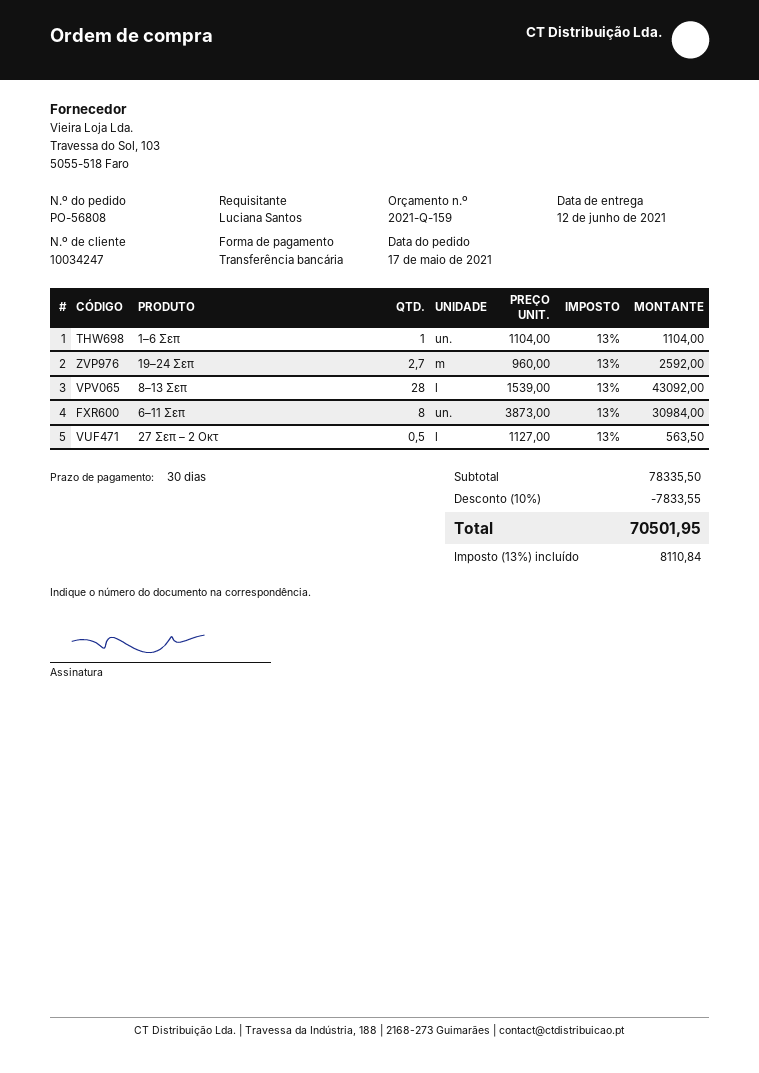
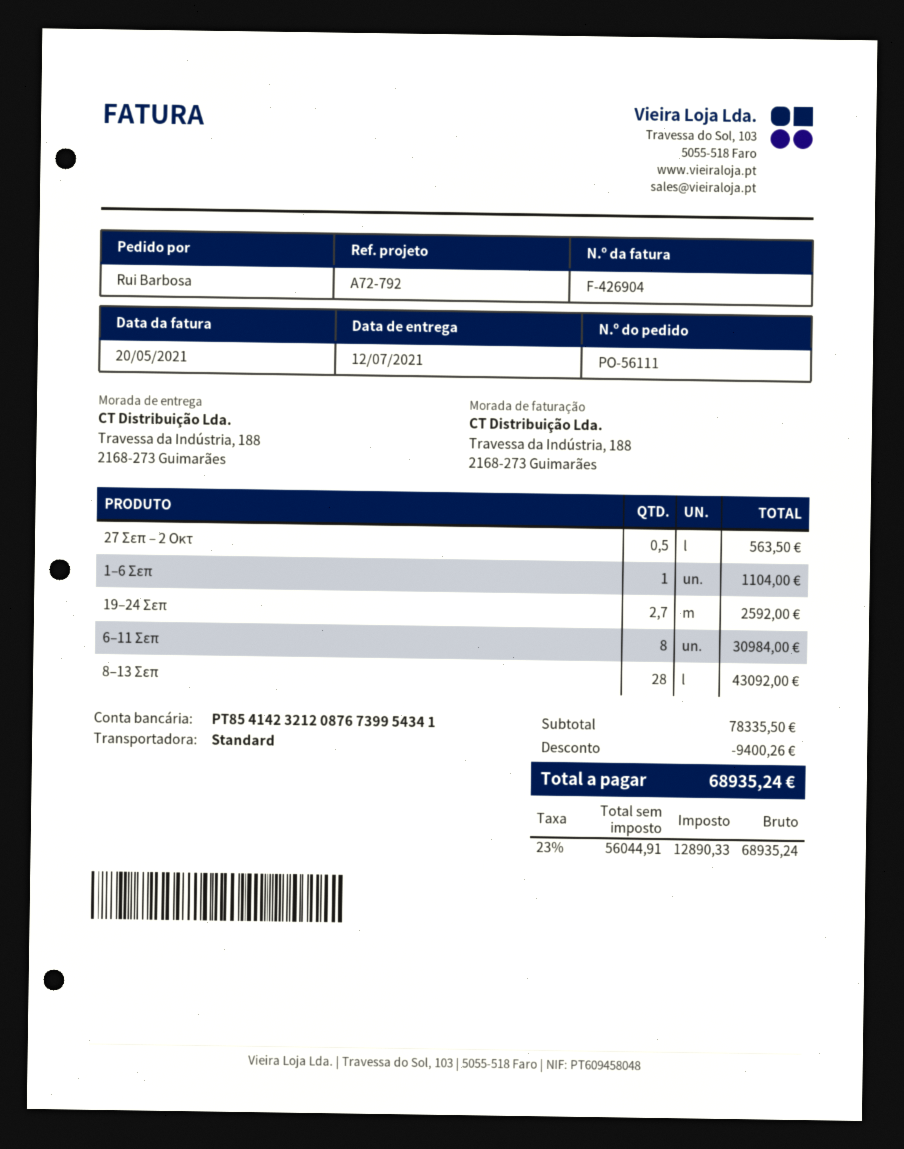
order number: PO-56808 -> PO-56111
delivery date: 2021-06-12 -> 2021-07-12
ordered by: Luciana Santos -> Rui Barbosa
discount: 7833.55 -> 9400.26
tax: 13% = 8110.84 -> 23% = 12890.33
total: 70501.95 -> 68935.24

